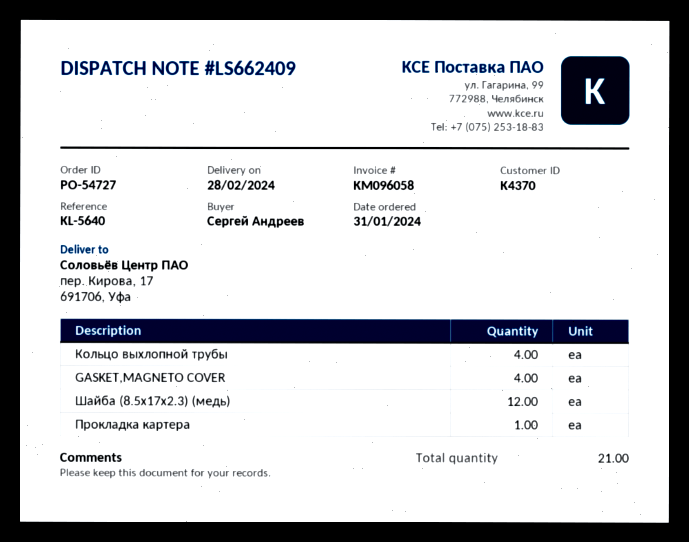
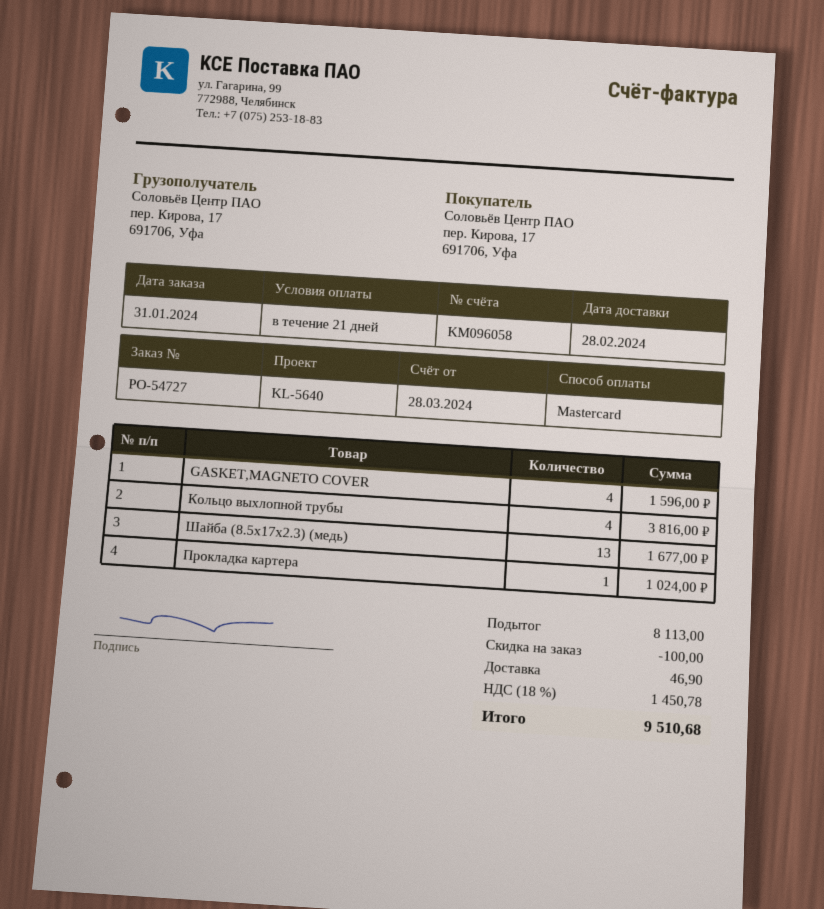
Шайба (8.5x17x2.3) (медь): 12 -> 13

